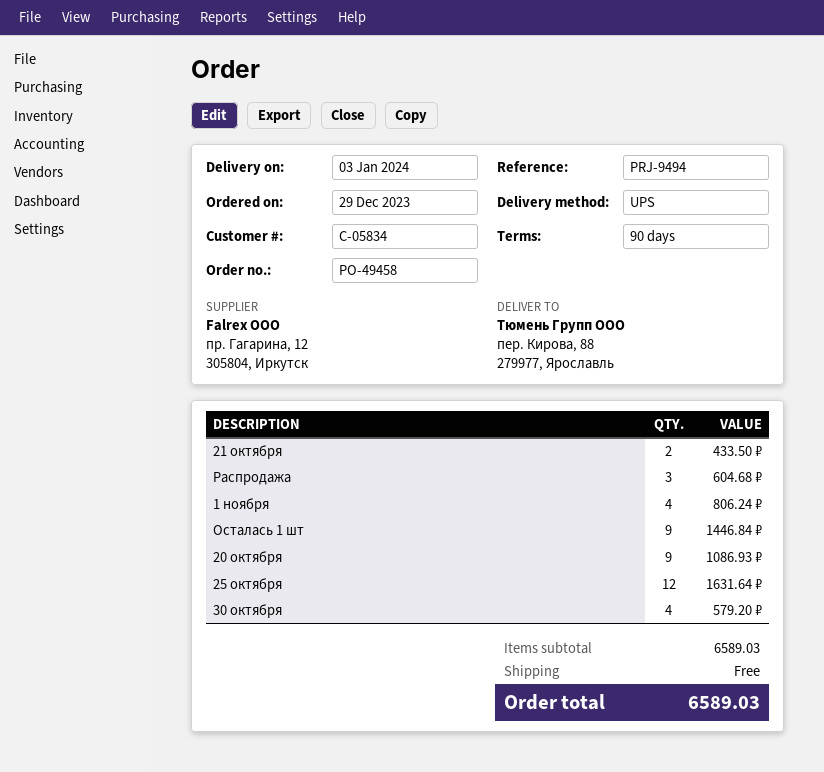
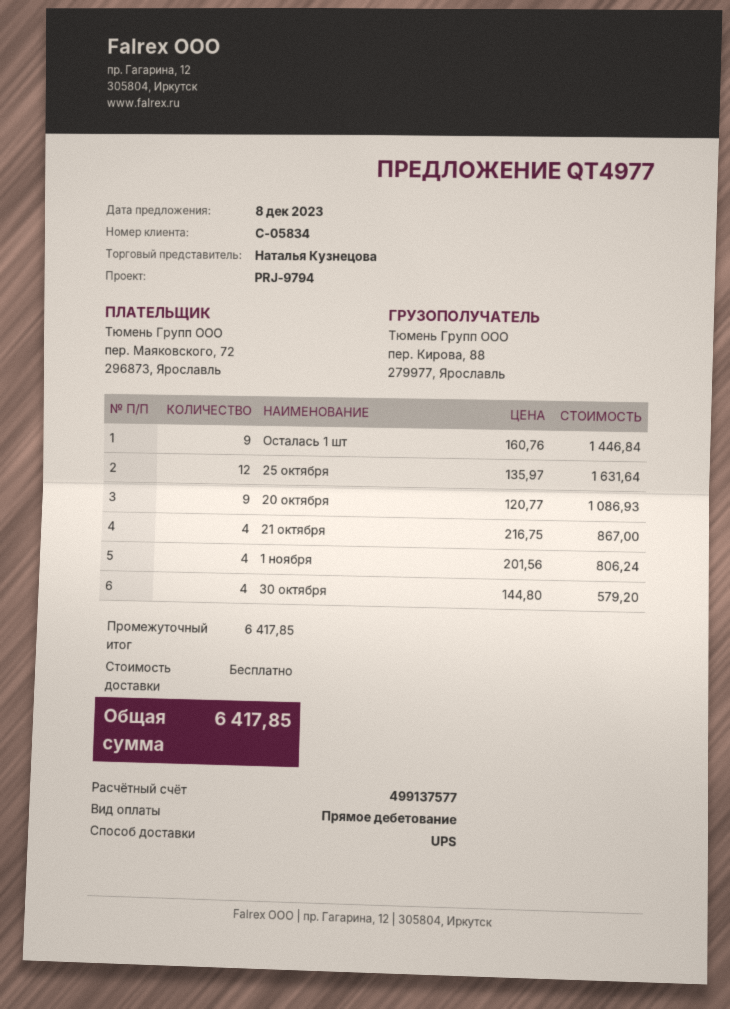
reference: PRJ-9494 -> PRJ-9794
21 октября: 2 for 433.50 -> 4 for 867.00
Распродажа: 3 for 604.68 -> none
subtotal: 6589.03 -> 6417.85
total: 6589.03 -> 6417.85

